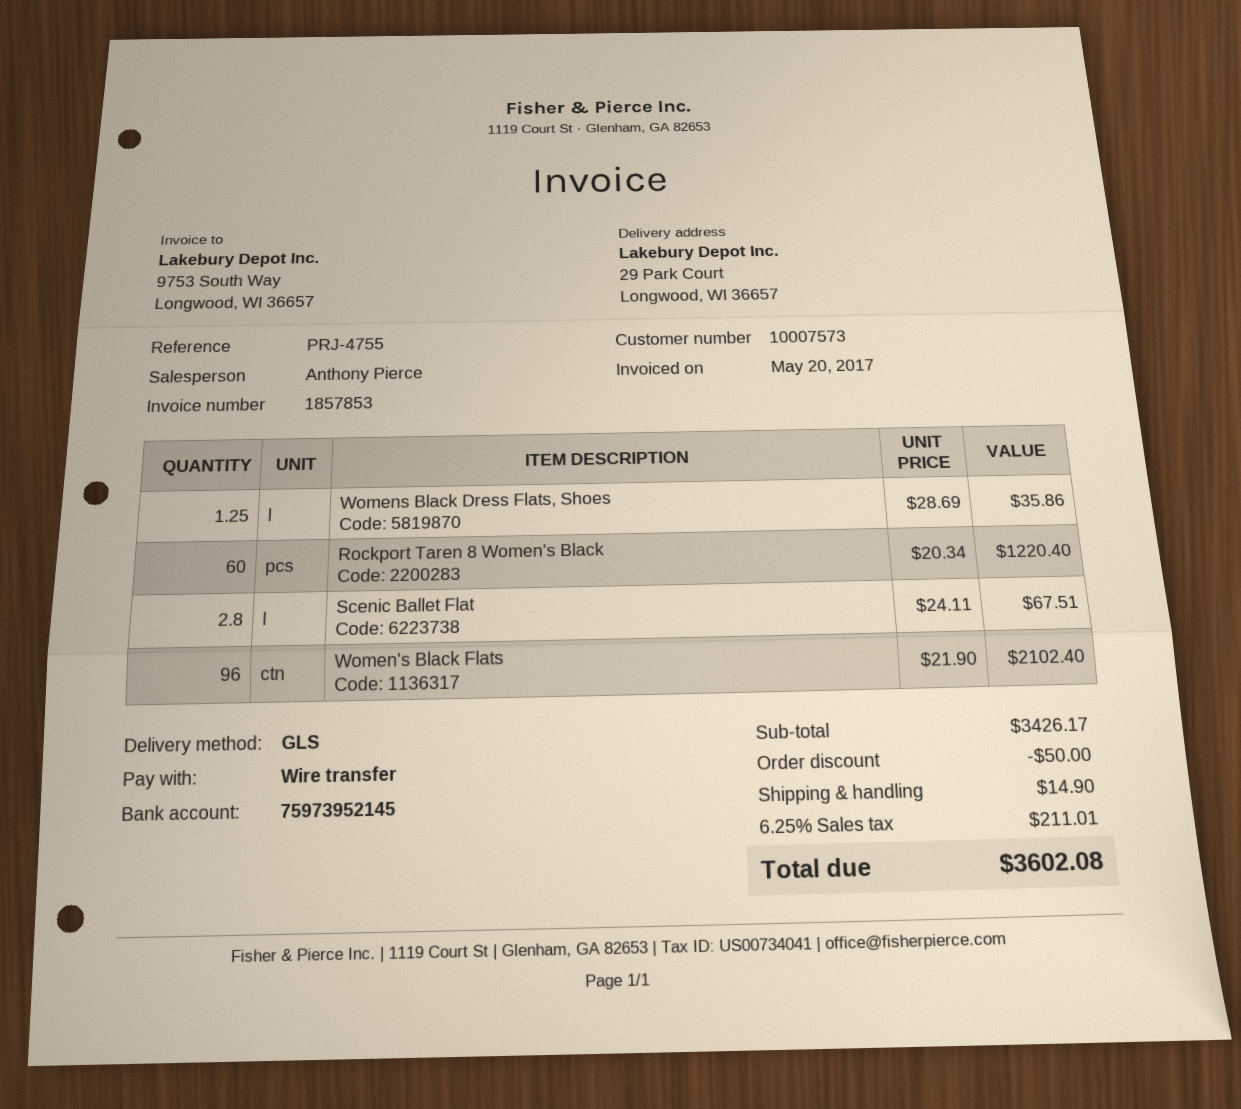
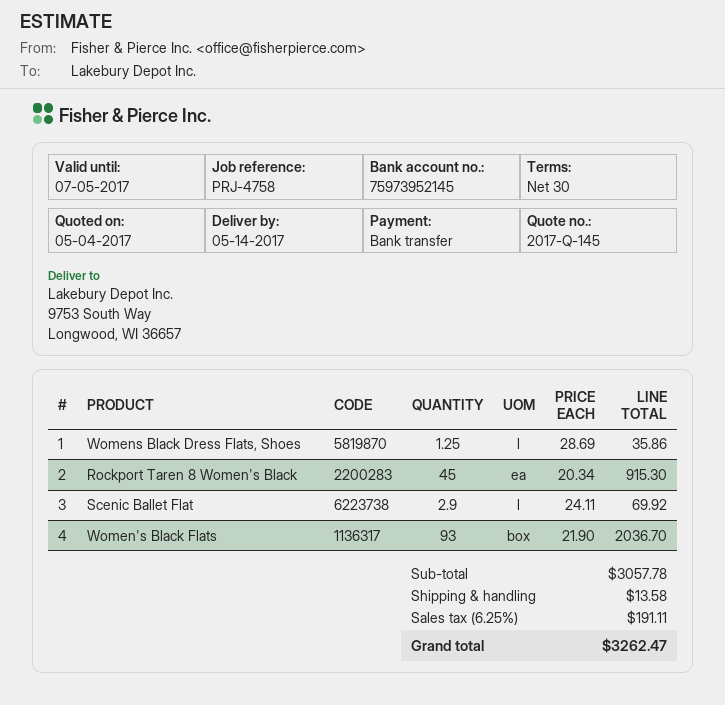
reference: PRJ-4755 -> PRJ-4758
ship to: 29 Park Court, Longwood, WI 36657 -> 9753 South Way, Longwood, WI 36657
Rockport Taren 8 Women's Black: 60 x 20.34 = 1220.40 -> 45 x 20.34 = 915.30
Scenic Ballet Flat: 2.8 x 24.11 = 67.51 -> 2.9 x 24.11 = 69.92
Women's Black Flats: 96 x 21.90 = 2102.40 -> 93 x 21.90 = 2036.70
subtotal: 3426.17 -> 3057.78
discount: 50.00 -> none
shipping: 14.90 -> 13.58
tax: 6.25% = 211.01 -> 6.25% = 191.11
total: 3602.08 -> 3262.47

